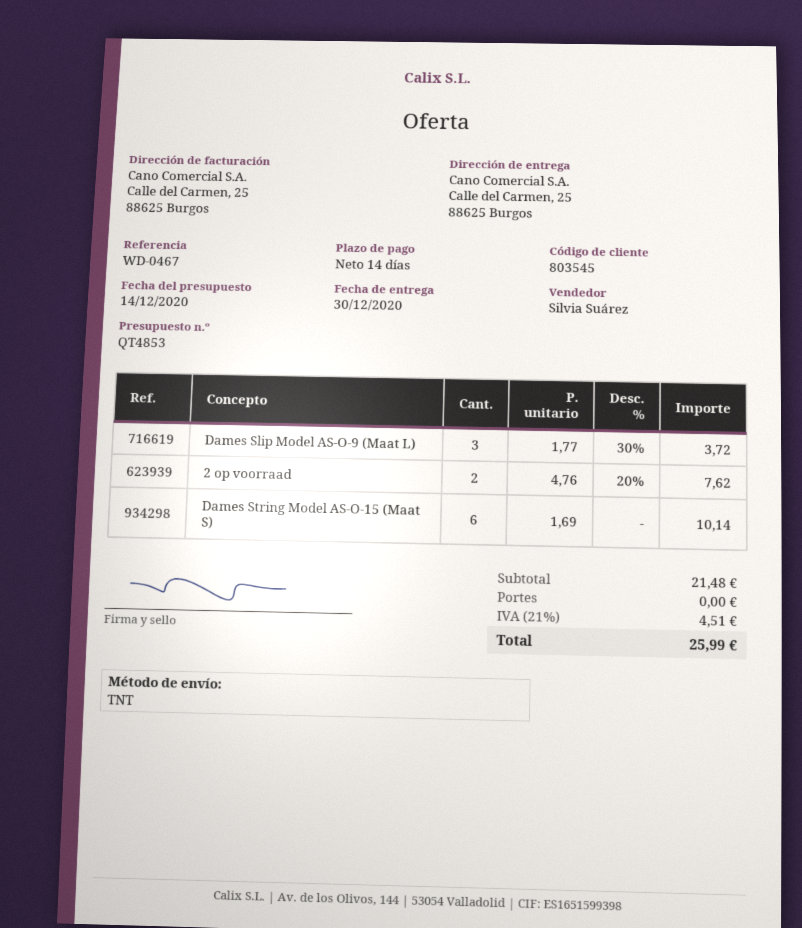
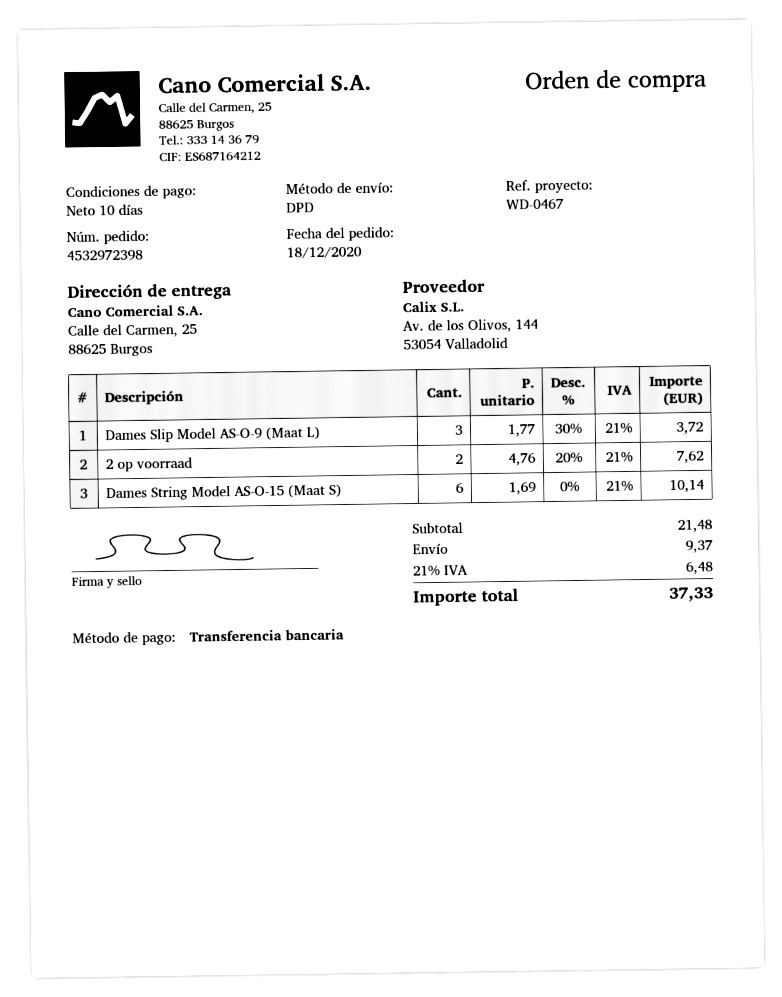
payment terms: 14 days -> 10 days
shipping method: TNT -> DPD
shipping: 0.00 -> 9.37
tax: 21% = 4.51 -> 21% = 6.48
total: 25.99 -> 37.33

